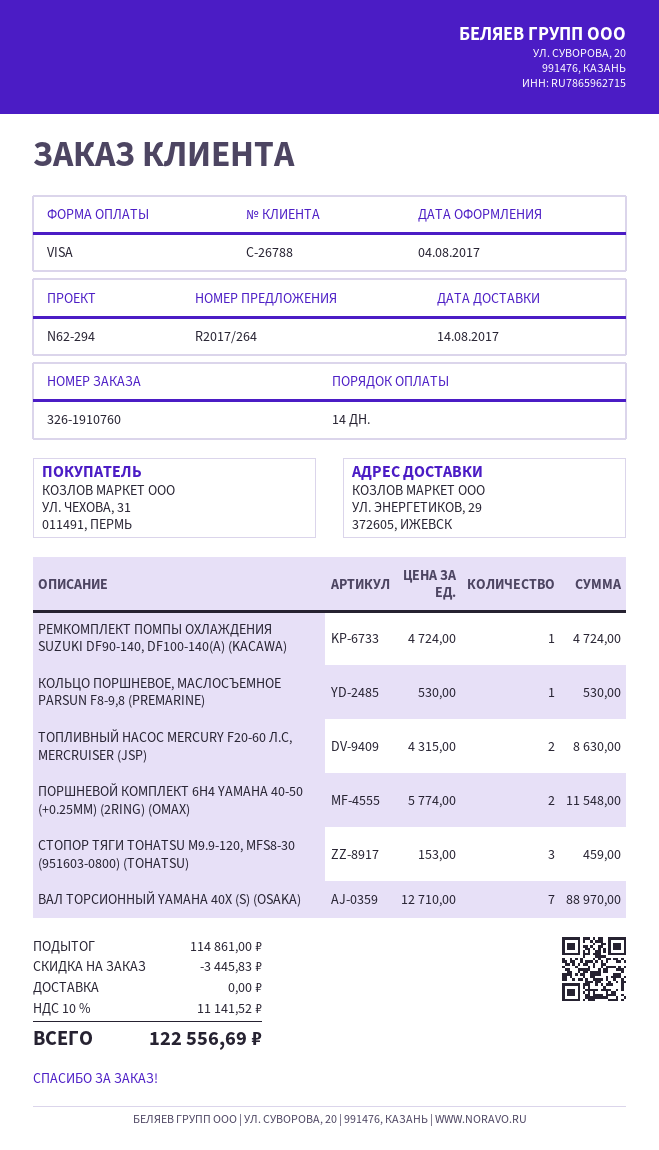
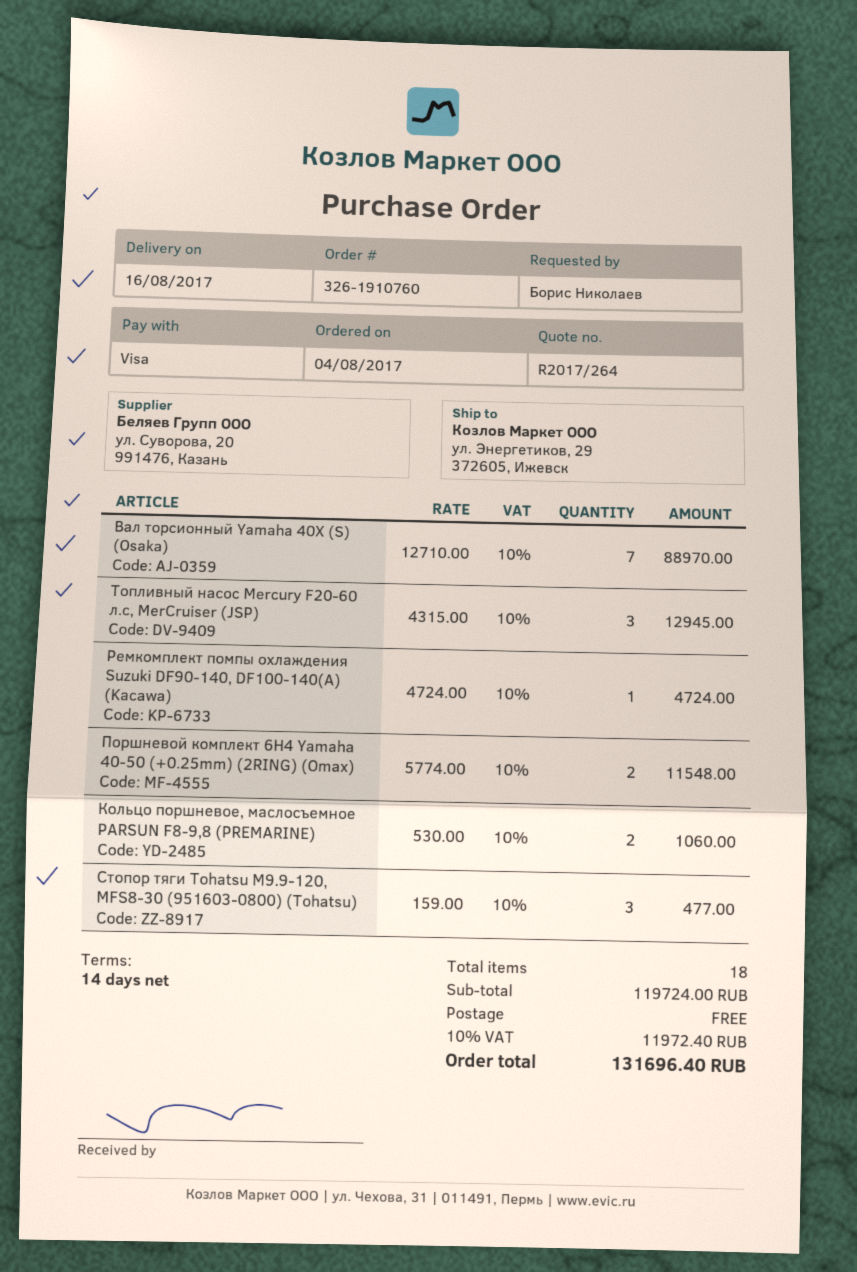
delivery date: 2017-08-14 -> 2017-08-16
КОЛЬЦО ПОРШНЕВОЕ, МАСЛОСЪЕМНОЕ PARSUN F8-9,8 (PREMARINE): 1 x 530.00 = 530.00 -> 2 x 530.00 = 1060.00
ТОПЛИВНЫЙ НАСОС MERCURY F20-60 Л.С, MERCRUISER (JSP): 2 x 4315.00 = 8630.00 -> 3 x 4315.00 = 12945.00
СТОПОР ТЯГИ TOHATSU M9.9-120, MFS8-30 (951603-0800) (TOHATSU): 3 x 153.00 = 459.00 -> 3 x 159.00 = 477.00
subtotal: 114861.00 -> 119724.00
discount: 3445.83 -> none
tax: 10% = 11141.52 -> 10% = 11972.40
total: 122556.69 -> 131696.40

